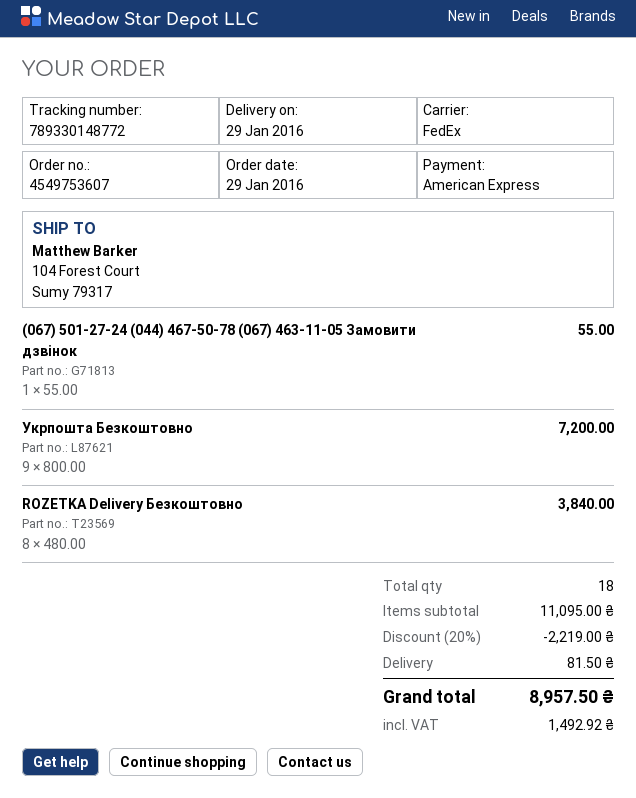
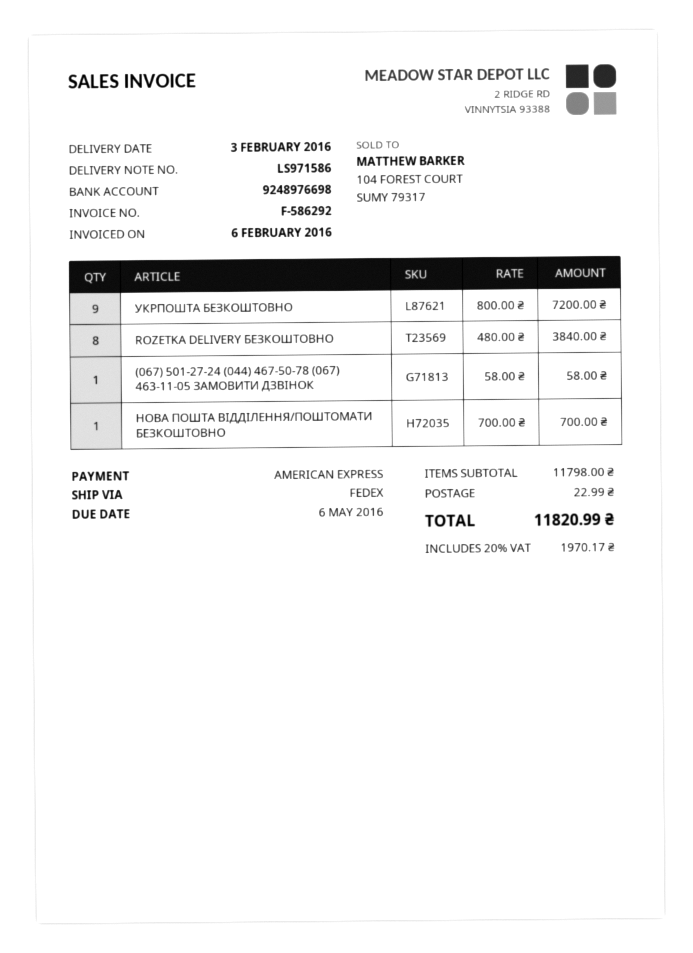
delivery date: 2016-01-29 -> 2016-02-03
(067) 501-27-24 (044) 467-50-78 (067) 463-11-05 Замовити дзвінок: 1 x 55.00 = 55.00 -> 1 x 58.00 = 58.00
НОВА ПОШТА ВІДДІЛЕННЯ/ПОШТОМАТИ БЕЗКОШТОВНО: none -> 1 x 700.00 = 700.00
subtotal: 11095.00 -> 11798.00
discount: 20% = 2219.00 -> none
shipping: 81.50 -> 22.99
tax: 1492.92 -> 1970.17
total: 8957.50 -> 11820.99

